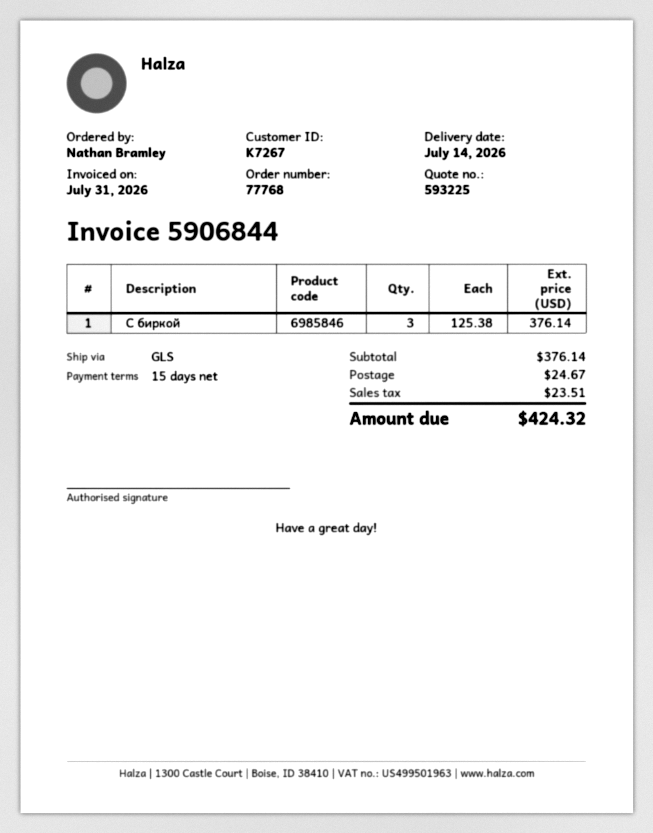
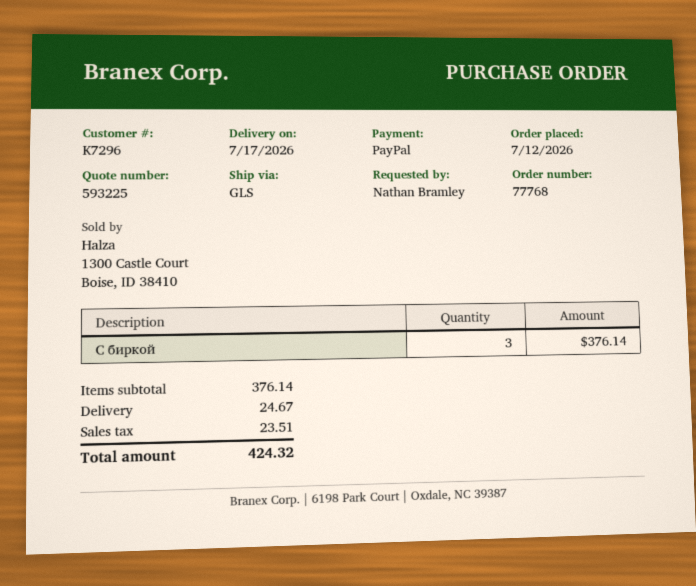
delivery date: 2026-07-14 -> 2026-07-17
customer number: K7267 -> K7296

